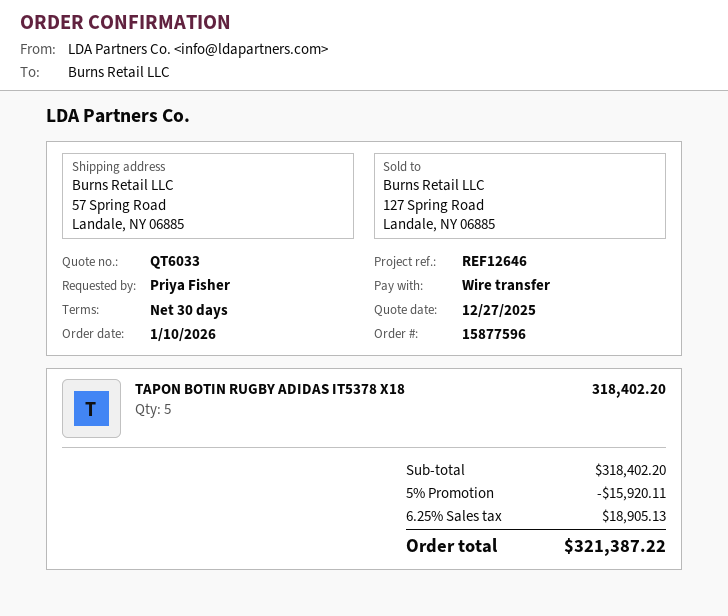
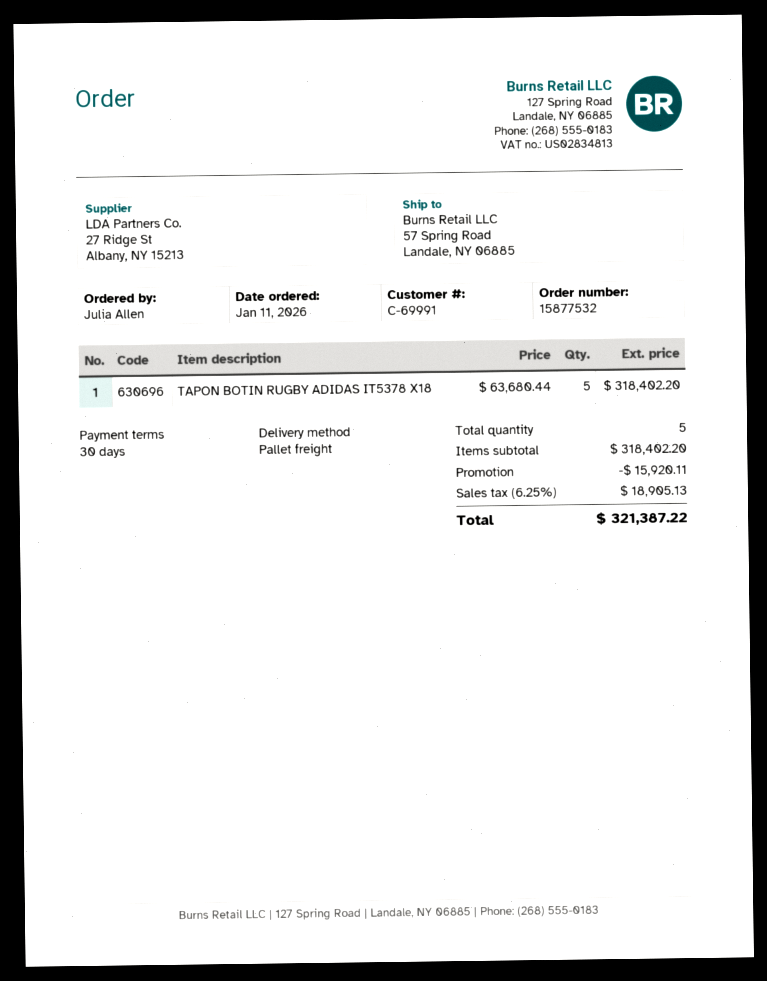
order number: 15877596 -> 15877532
order date: 2026-01-10 -> 2026-01-11
ordered by: Priya Fisher -> Julia Allen

